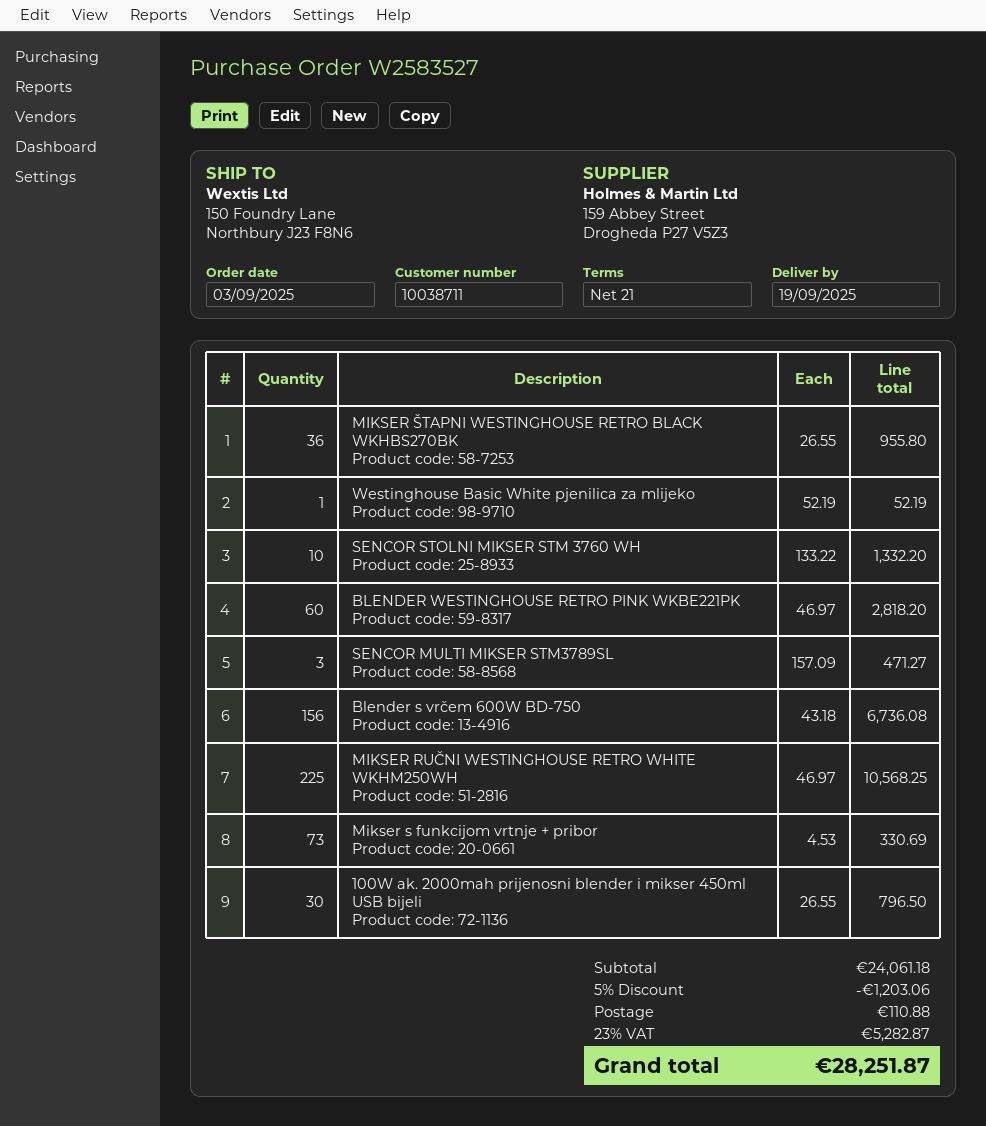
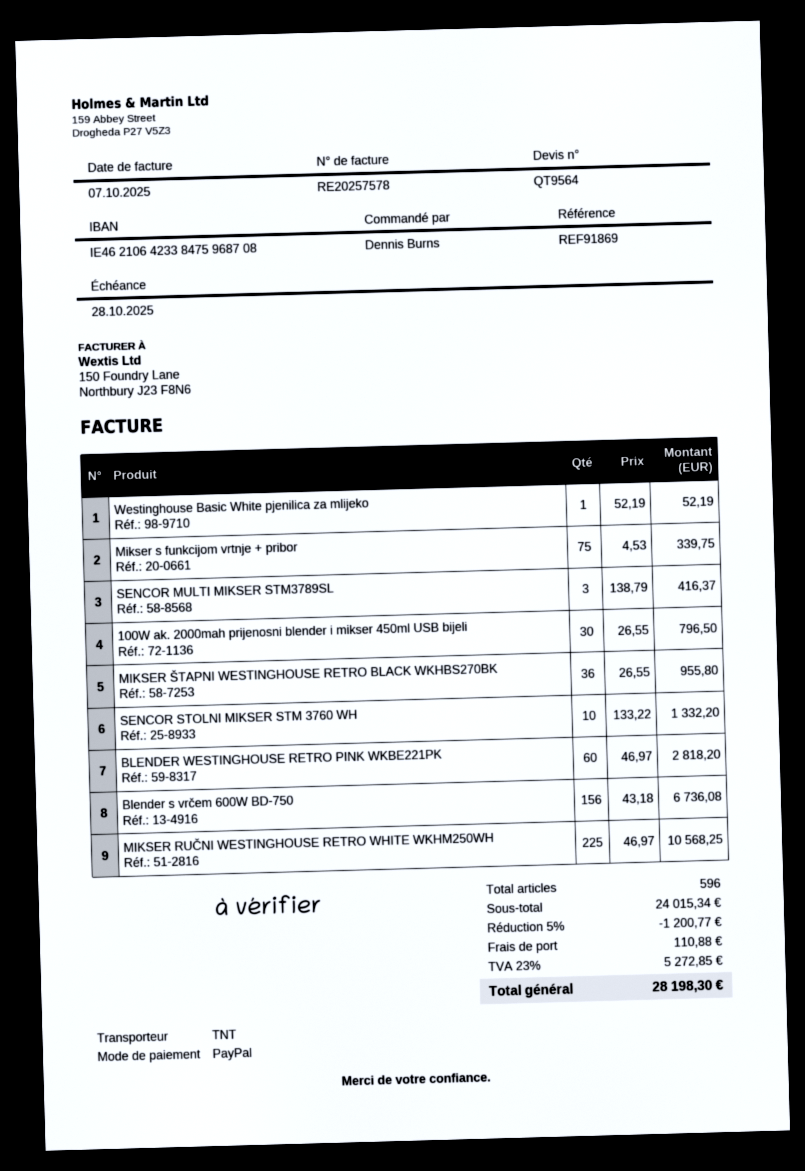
SENCOR MULTI MIKSER STM3789SL: 3 x 157.09 = 471.27 -> 3 x 138.79 = 416.37
Mikser s funkcijom vrtnje + pribor: 73 x 4.53 = 330.69 -> 75 x 4.53 = 339.75
subtotal: 24061.18 -> 24015.34
discount: 5% = 1203.06 -> 5% = 1200.77
tax: 23% = 5282.87 -> 23% = 5272.85
total: 28251.87 -> 28198.30

